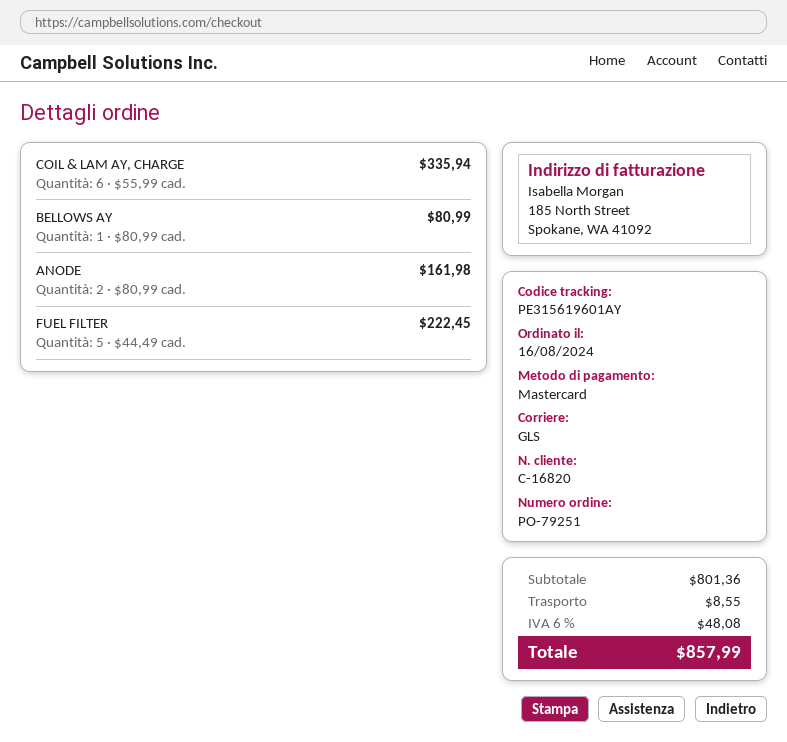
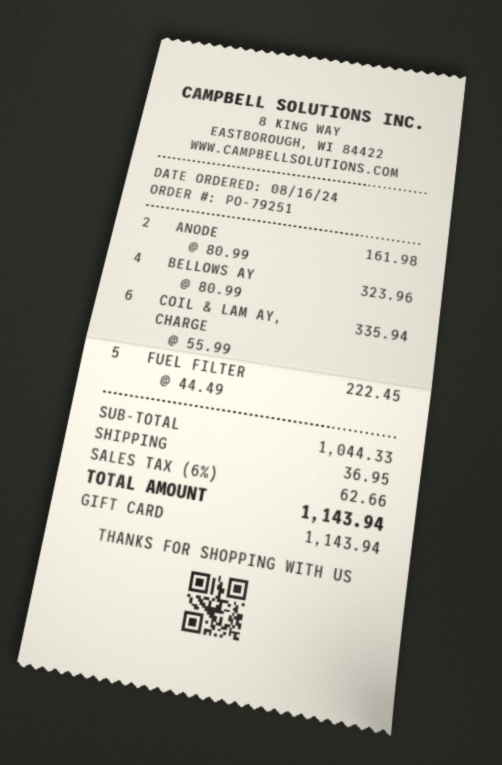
payment method: Mastercard -> gift card
BELLOWS AY: 1 x 80.99 = 80.99 -> 4 x 80.99 = 323.96
subtotal: 801.36 -> 1044.33
shipping: 8.55 -> 36.95
tax: 6% = 48.08 -> 6% = 62.66
total: 857.99 -> 1143.94

